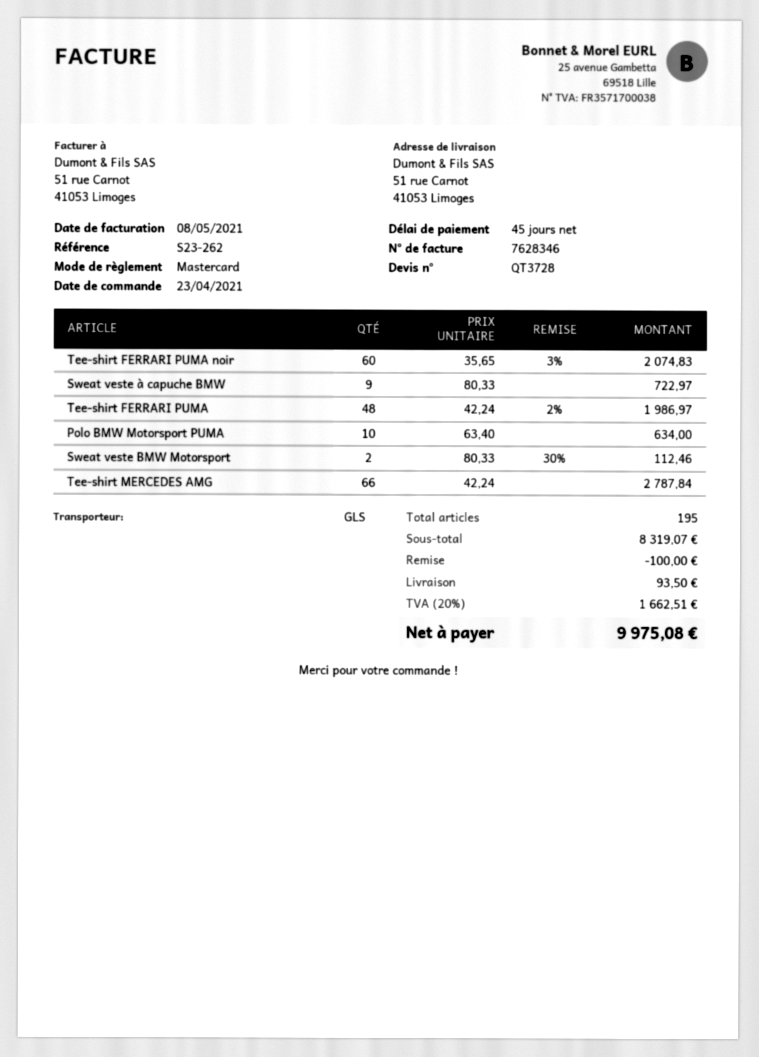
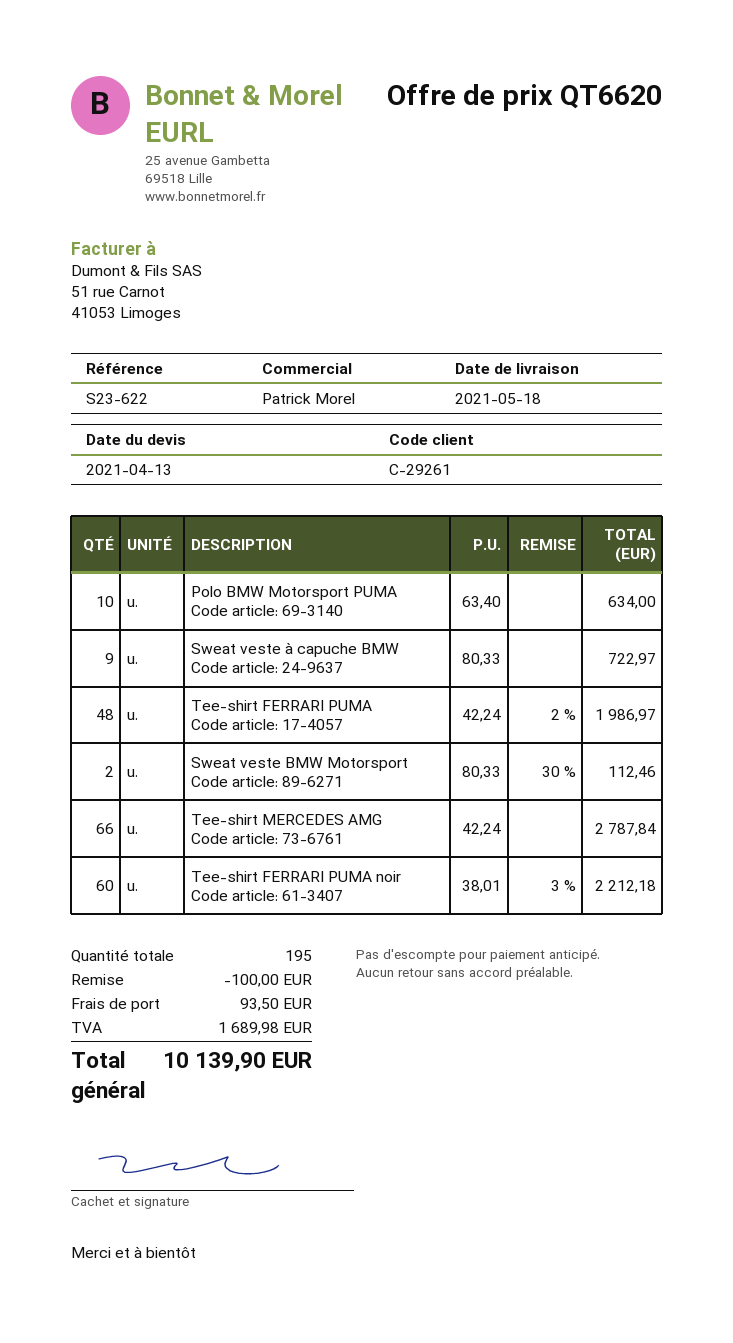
quote number: QT3728 -> QT6620
reference: S23-262 -> S23-622
Tee-shirt FERRARI PUMA noir: 60 x 35.65 - 3% = 2074.83 -> 60 x 38.01 - 3% = 2212.18
tax: 1662.51 -> 1689.98
total: 9975.08 -> 10139.90

